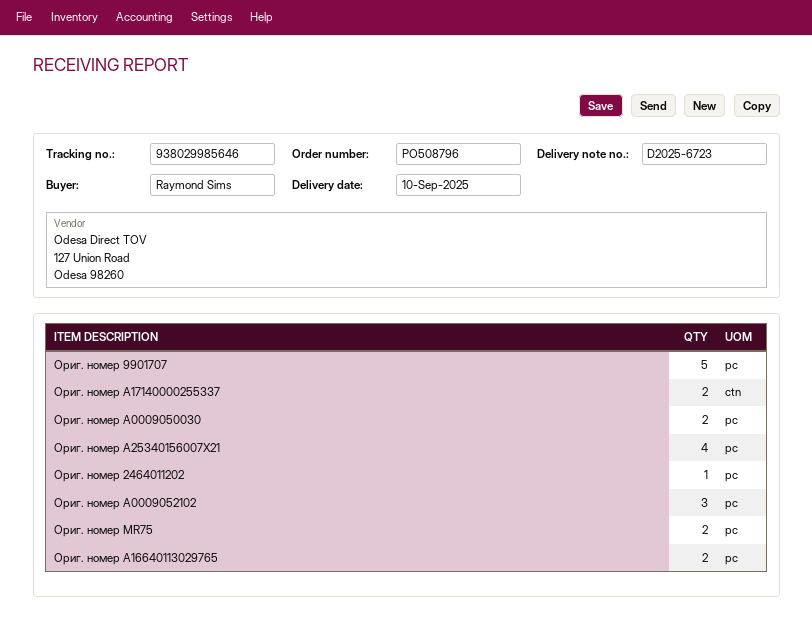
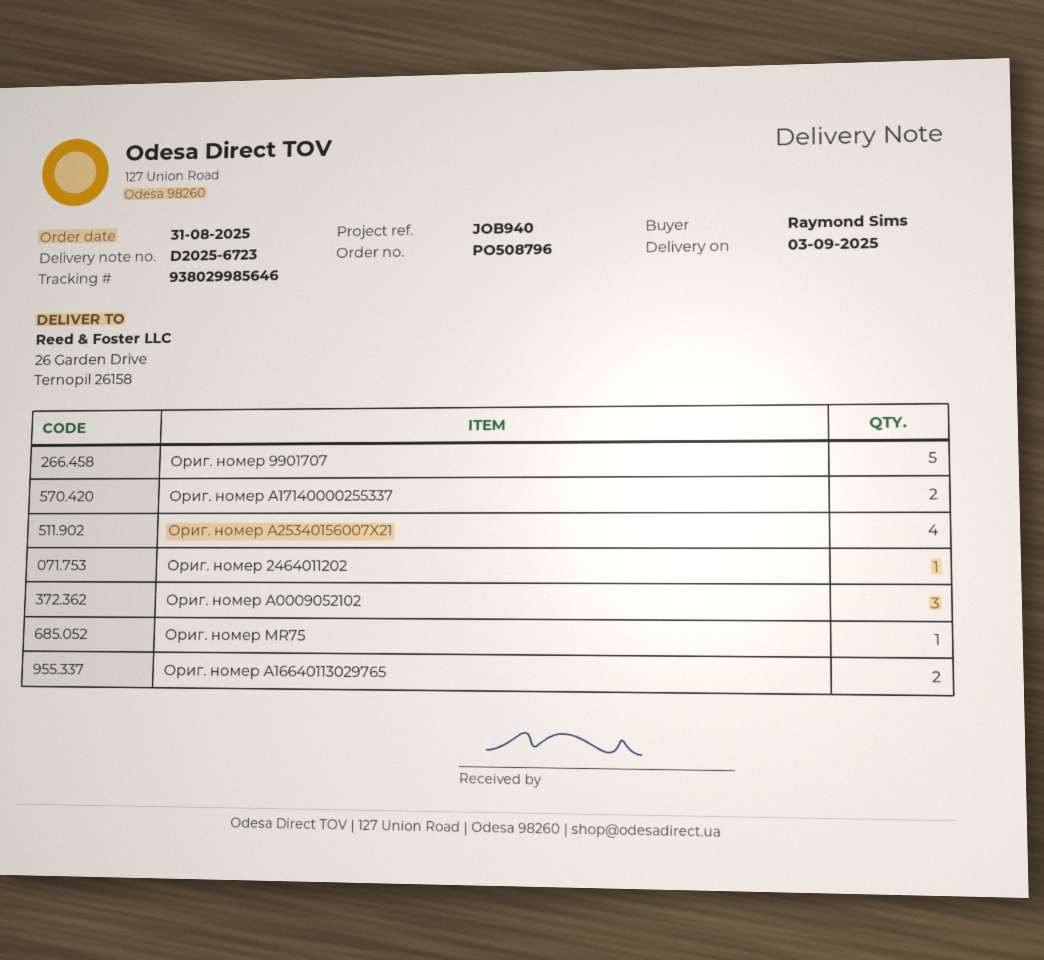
delivery date: 2025-09-10 -> 2025-09-03
Ориг. номер A0009050030: 2 -> none
Ориг. номер MR75: 2 -> 1

